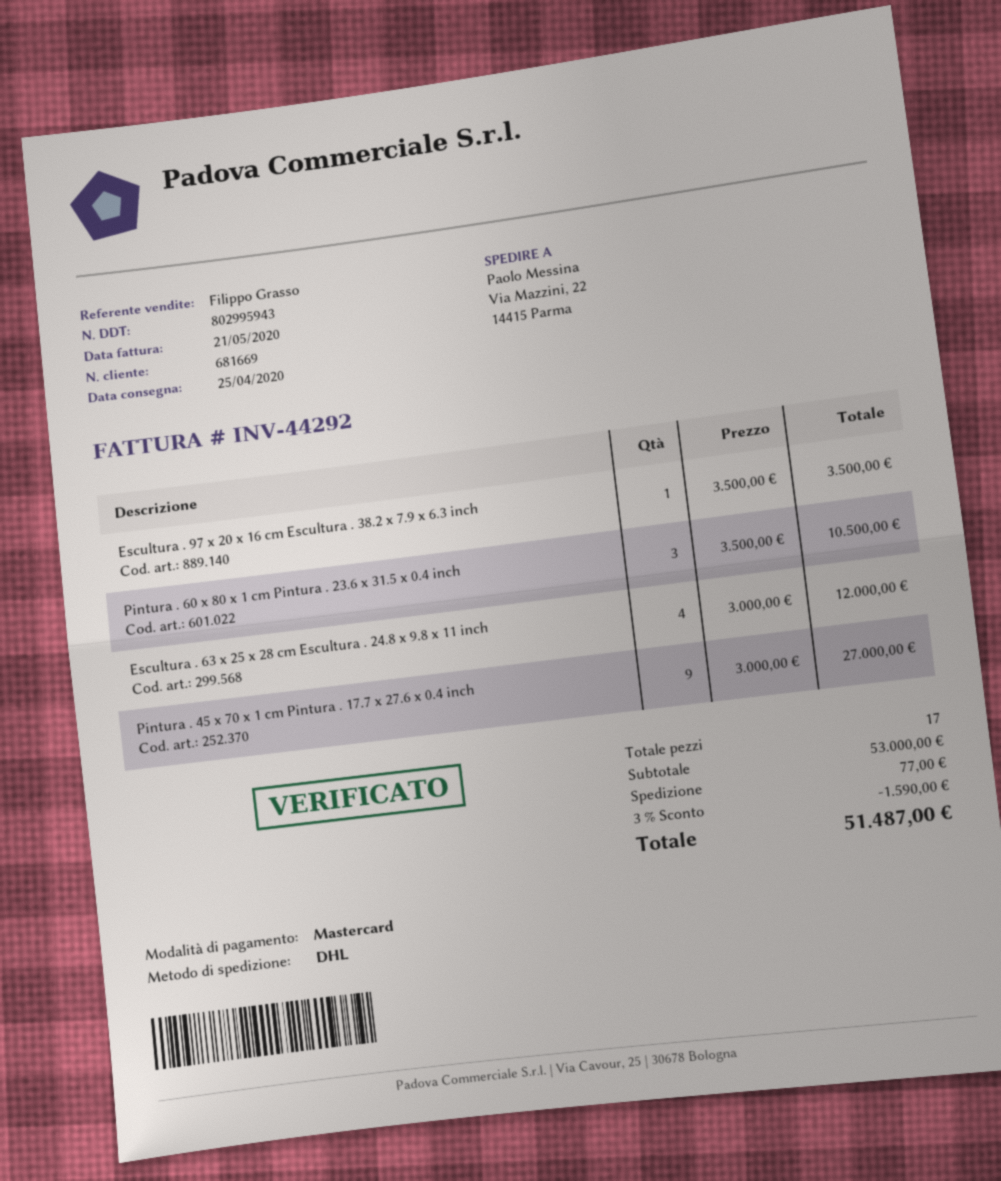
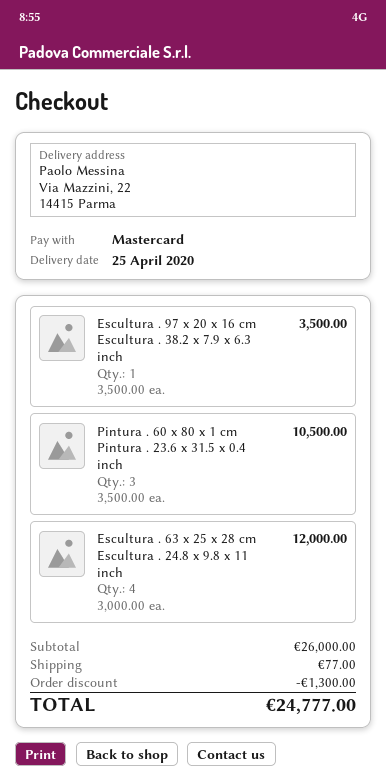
Pintura . 45 x 70 x 1 cm Pintura . 17.7 x 27.6 x 0.4 inch: 9 x 3000.00 = 27000.00 -> none
subtotal: 53000.00 -> 26000.00
discount: 1590.00 -> 1300.00
total: 51487.00 -> 24777.00

